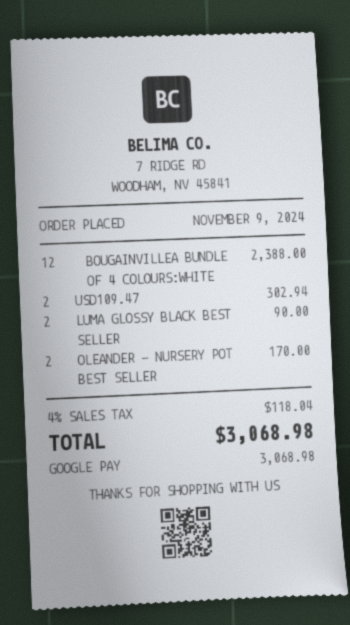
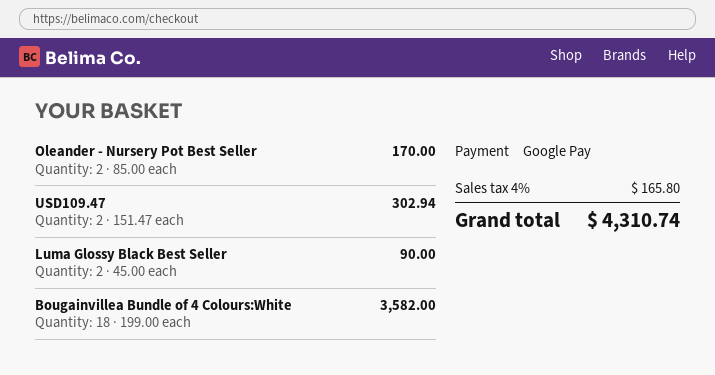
BOUGAINVILLEA BUNDLE OF 4 COLOURS:WHITE: 12 for 2388.00 -> 18 for 3582.00
tax: 4% = 118.04 -> 4% = 165.80
total: 3068.98 -> 4310.74

